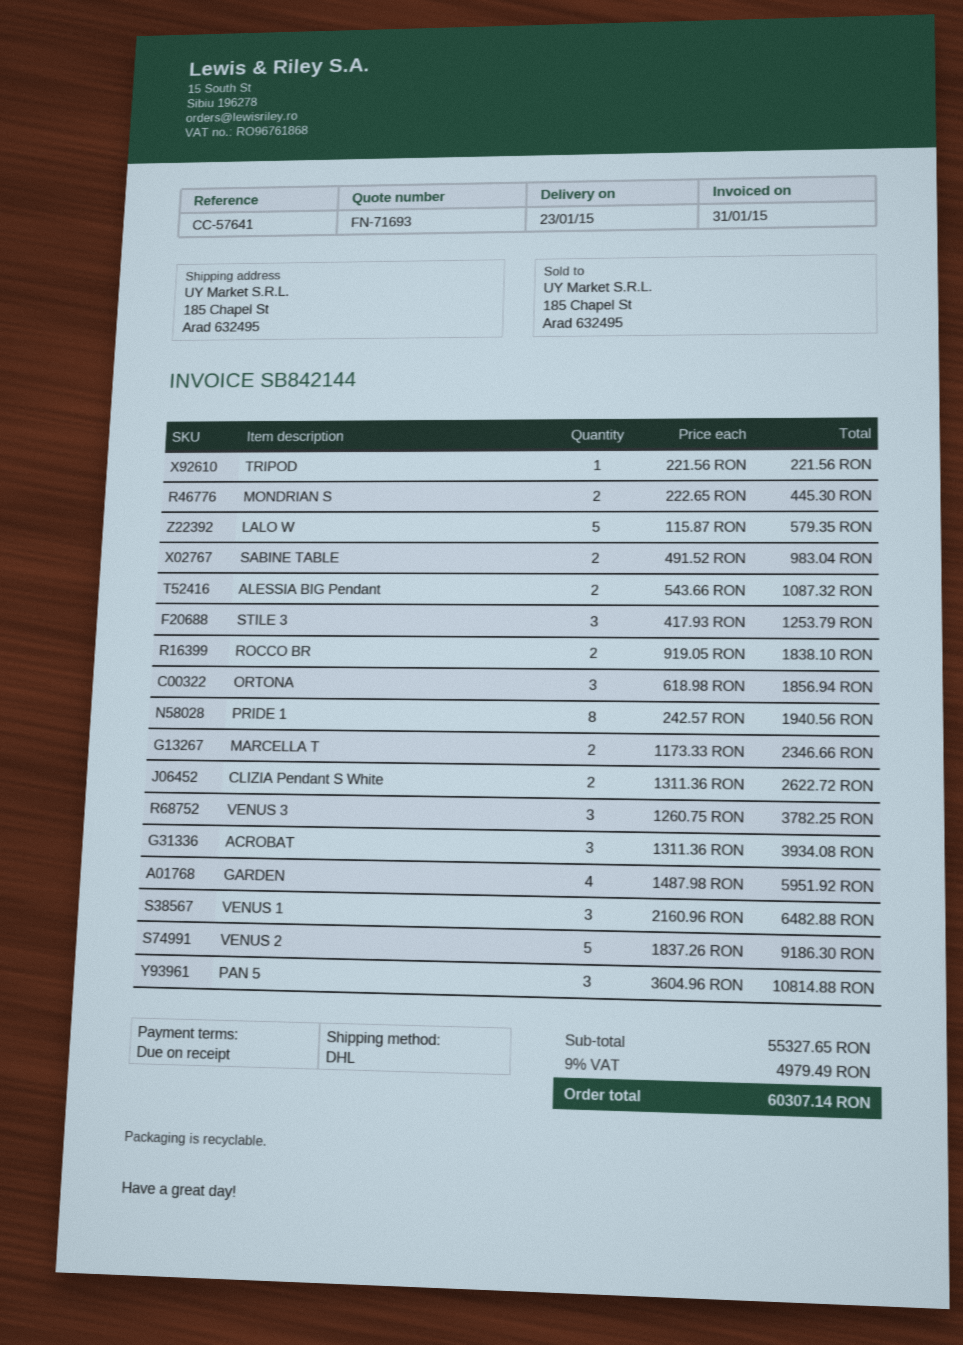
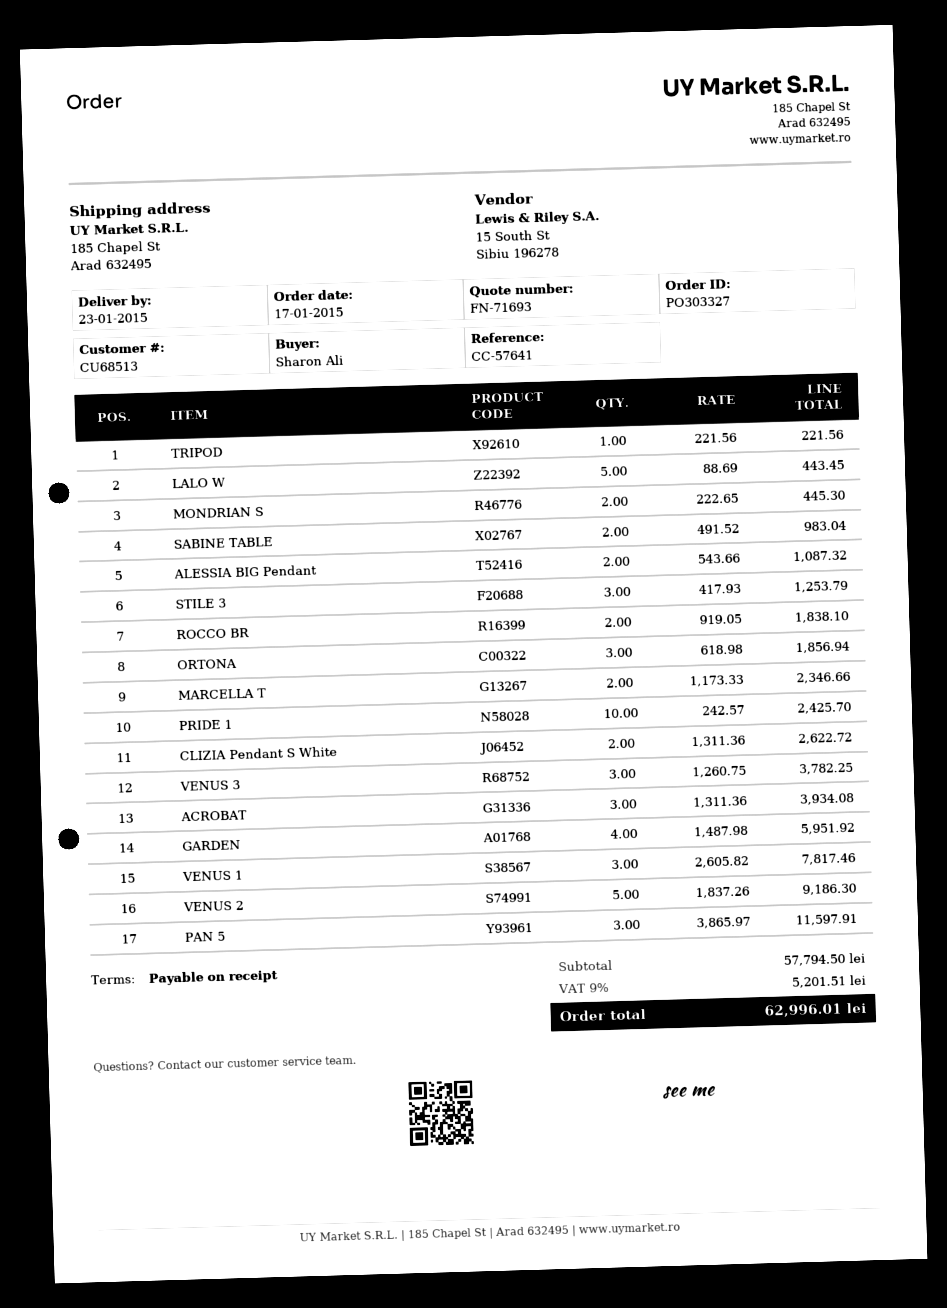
LALO W: 5 x 115.87 = 579.35 -> 5 x 88.69 = 443.45
PRIDE 1: 8 x 242.57 = 1940.56 -> 10 x 242.57 = 2425.70
VENUS 1: 3 x 2160.96 = 6482.88 -> 3 x 2605.82 = 7817.46
PAN 5: 3 x 3604.96 = 10814.88 -> 3 x 3865.97 = 11597.91
subtotal: 55327.65 -> 57794.50
tax: 9% = 4979.49 -> 9% = 5201.51
total: 60307.14 -> 62996.01

